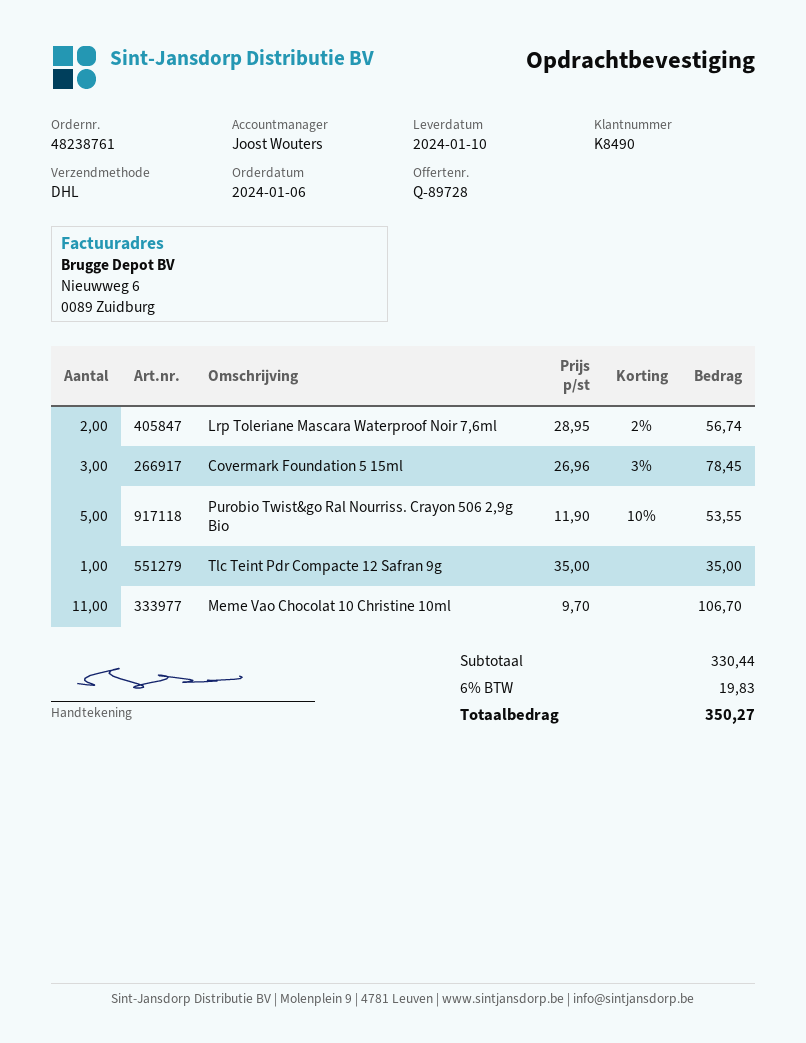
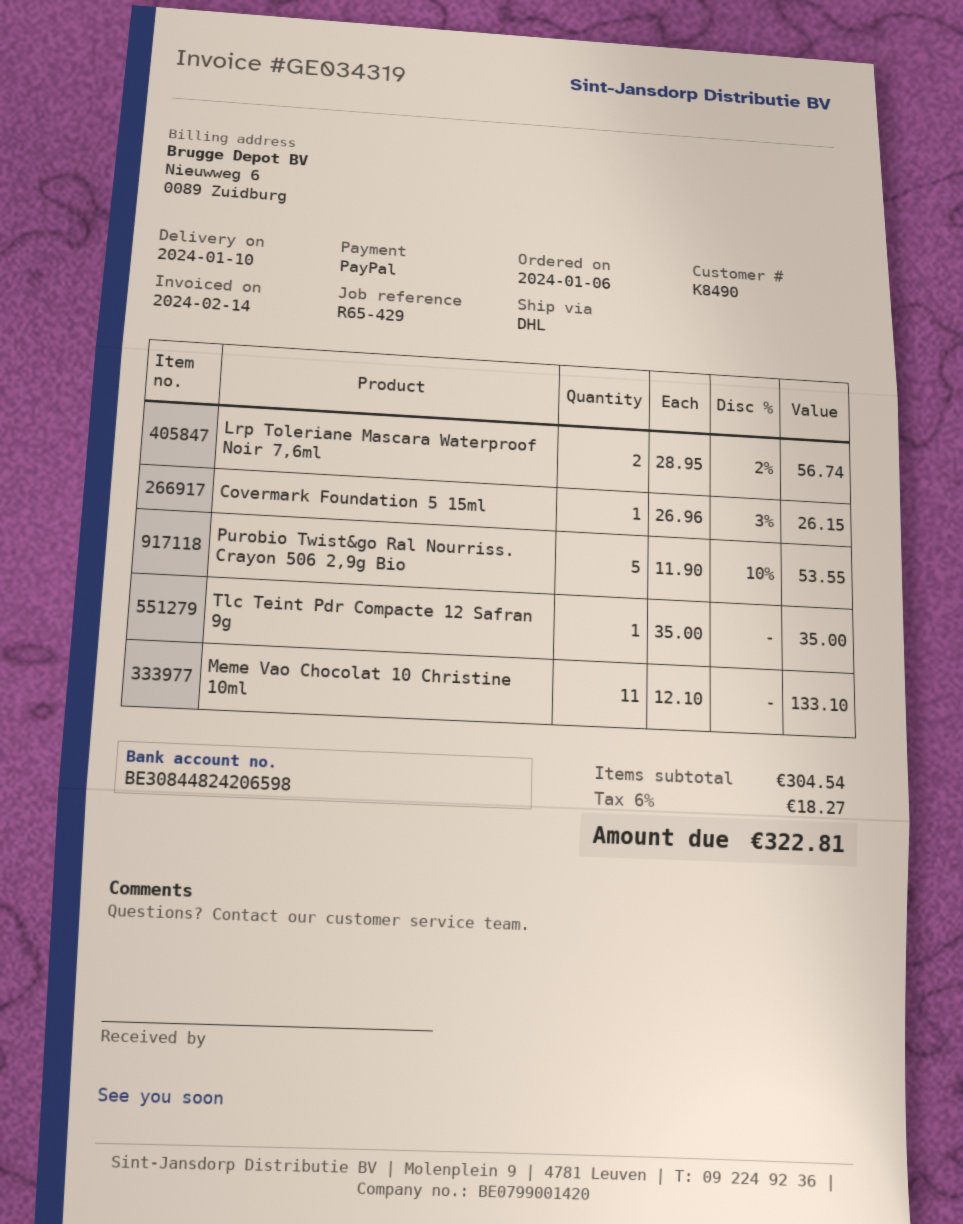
Covermark Foundation 5 15ml: 3 x 26.96 - 3% = 78.45 -> 1 x 26.96 - 3% = 26.15
Meme Vao Chocolat 10 Christine 10ml: 11 x 9.70 = 106.70 -> 11 x 12.10 = 133.10
subtotal: 330.44 -> 304.54
tax: 6% = 19.83 -> 6% = 18.27
total: 350.27 -> 322.81

